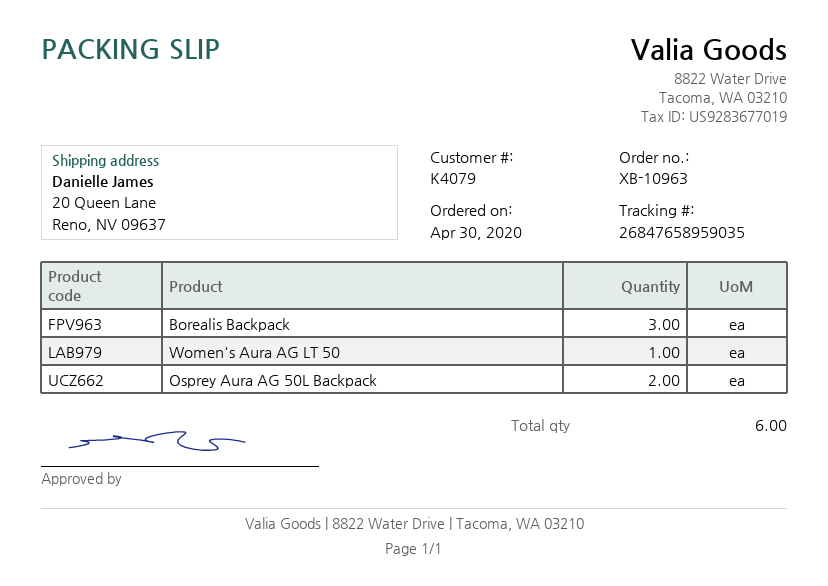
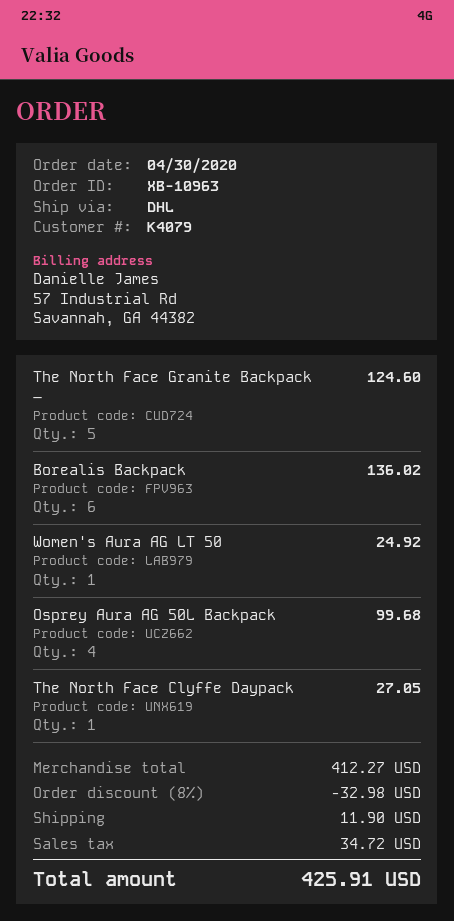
Borealis Backpack: 3 -> 6
Osprey Aura AG 50L Backpack: 2 -> 4
The North Face Granite Backpack –: none -> 5
The North Face Clyffe Daypack: none -> 1

